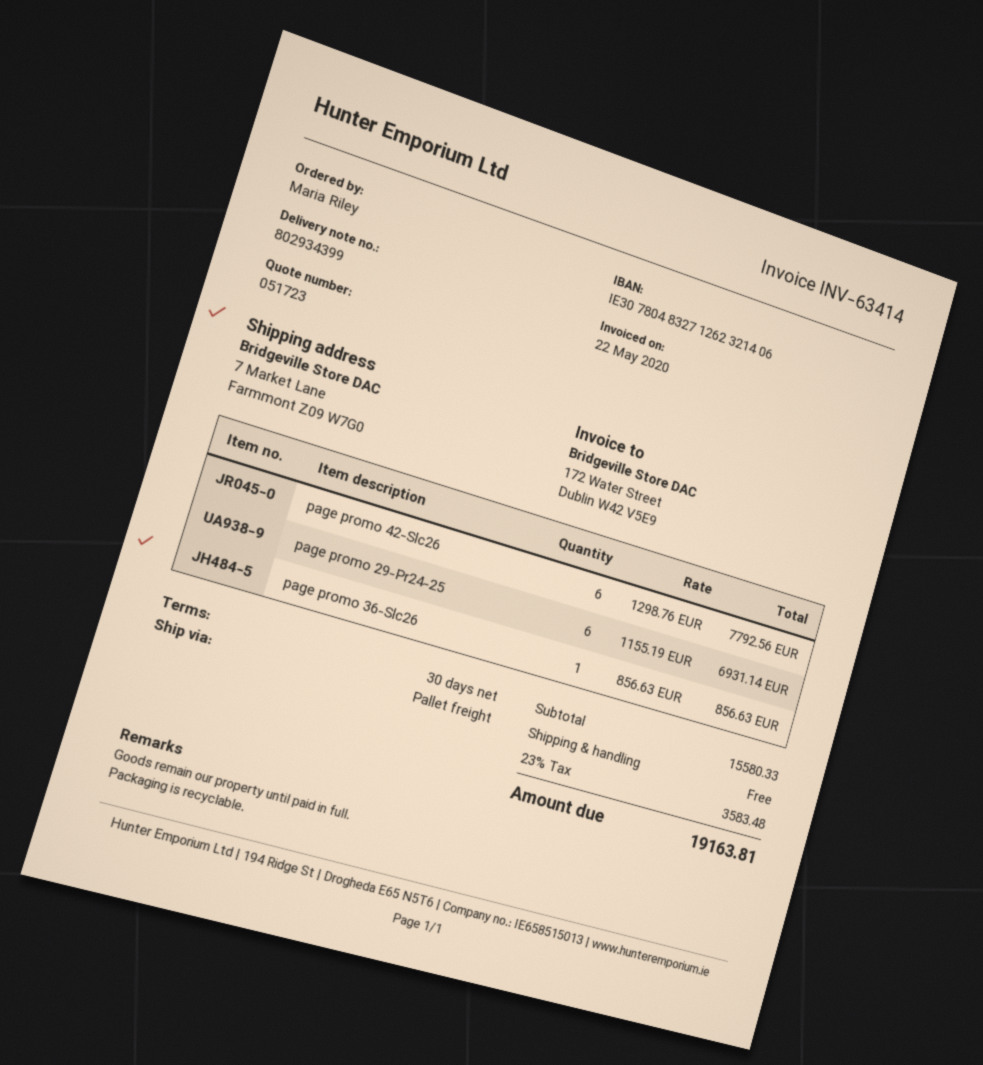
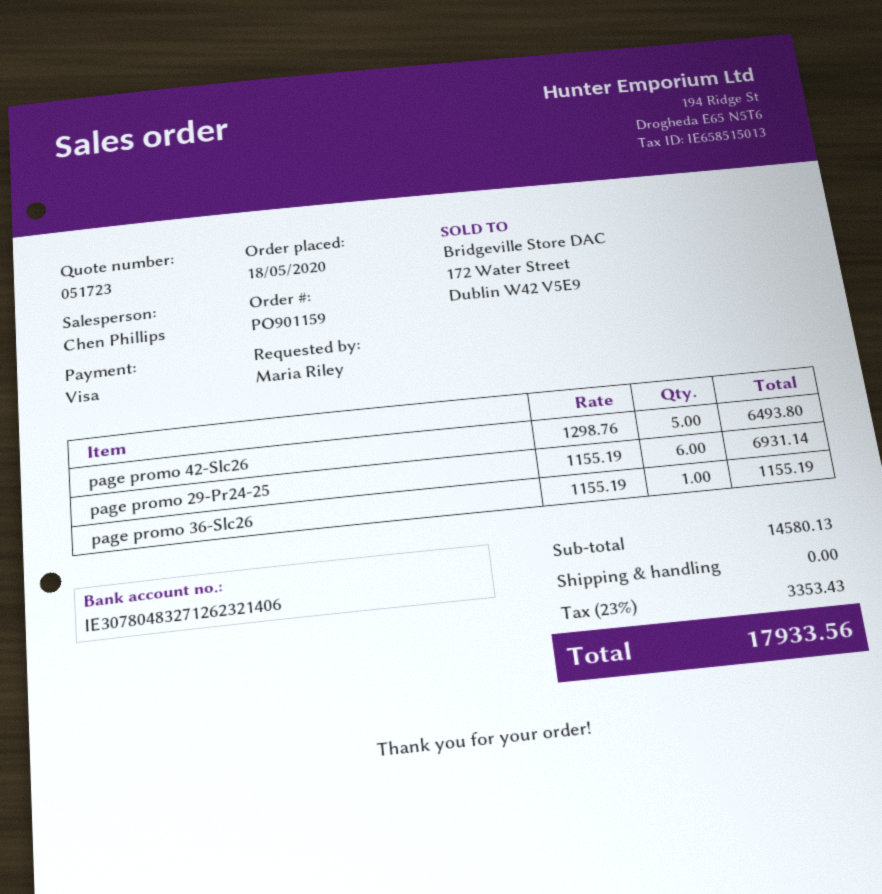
page promo 42-Slc26: 6 x 1298.76 = 7792.56 -> 5 x 1298.76 = 6493.80
page promo 36-Slc26: 1 x 856.63 = 856.63 -> 1 x 1155.19 = 1155.19
subtotal: 15580.33 -> 14580.13
tax: 23% = 3583.48 -> 23% = 3353.43
total: 19163.81 -> 17933.56

